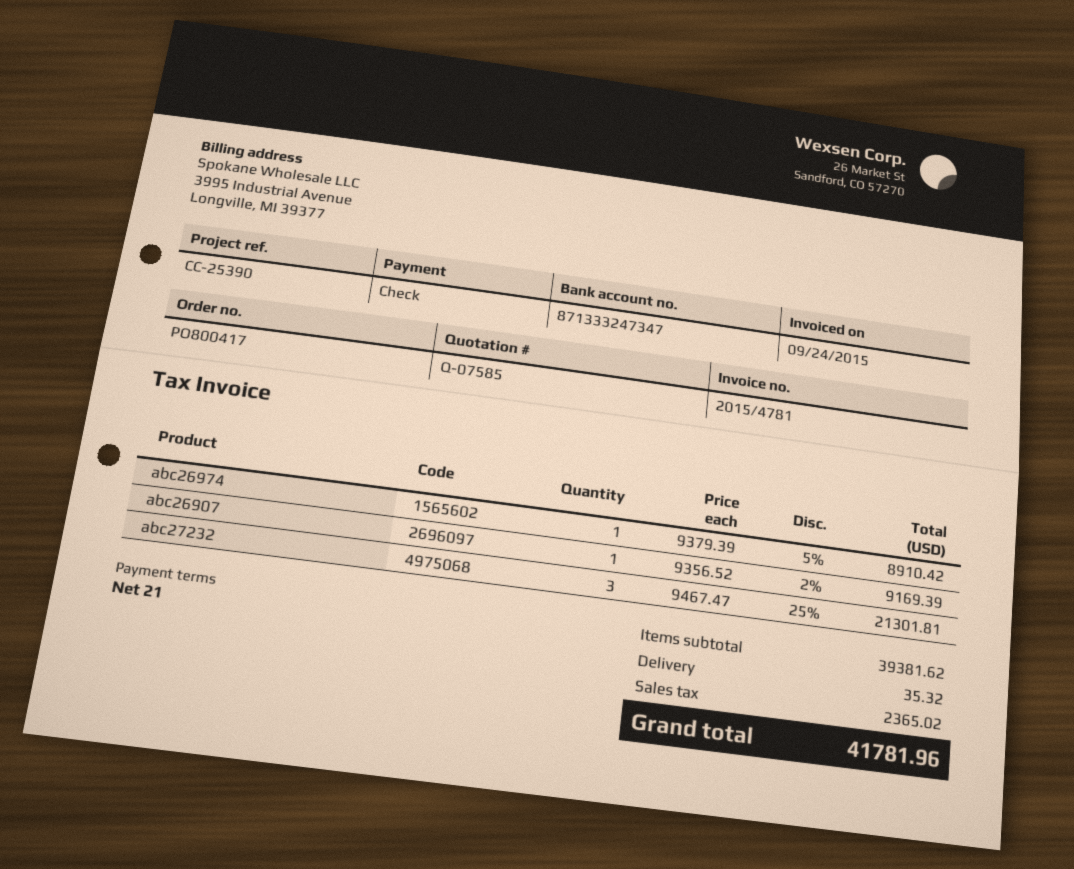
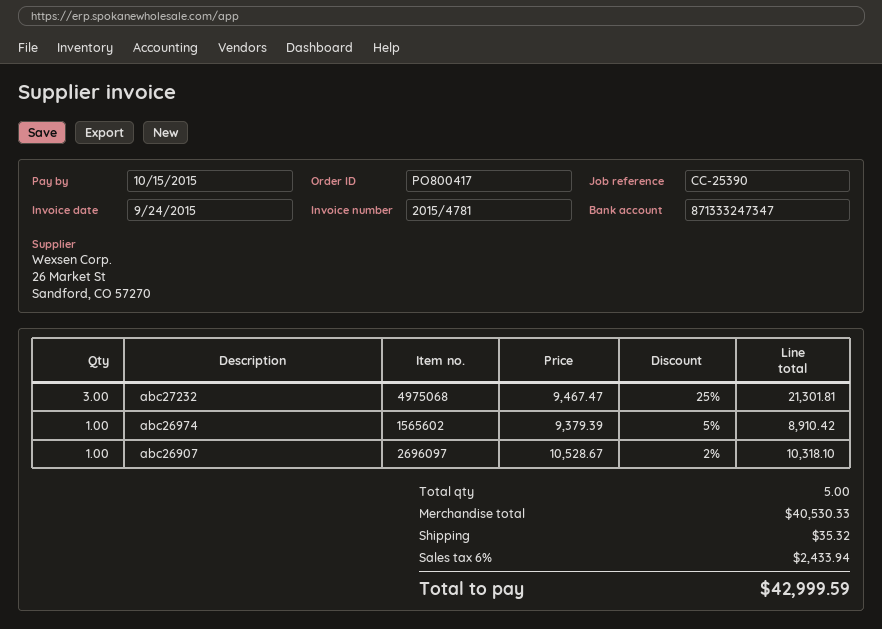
abc26907: 1 x 9356.52 - 2% = 9169.39 -> 1 x 10528.67 - 2% = 10318.10
subtotal: 39381.62 -> 40530.33
tax: 2365.02 -> 2433.94
total: 41781.96 -> 42999.59

